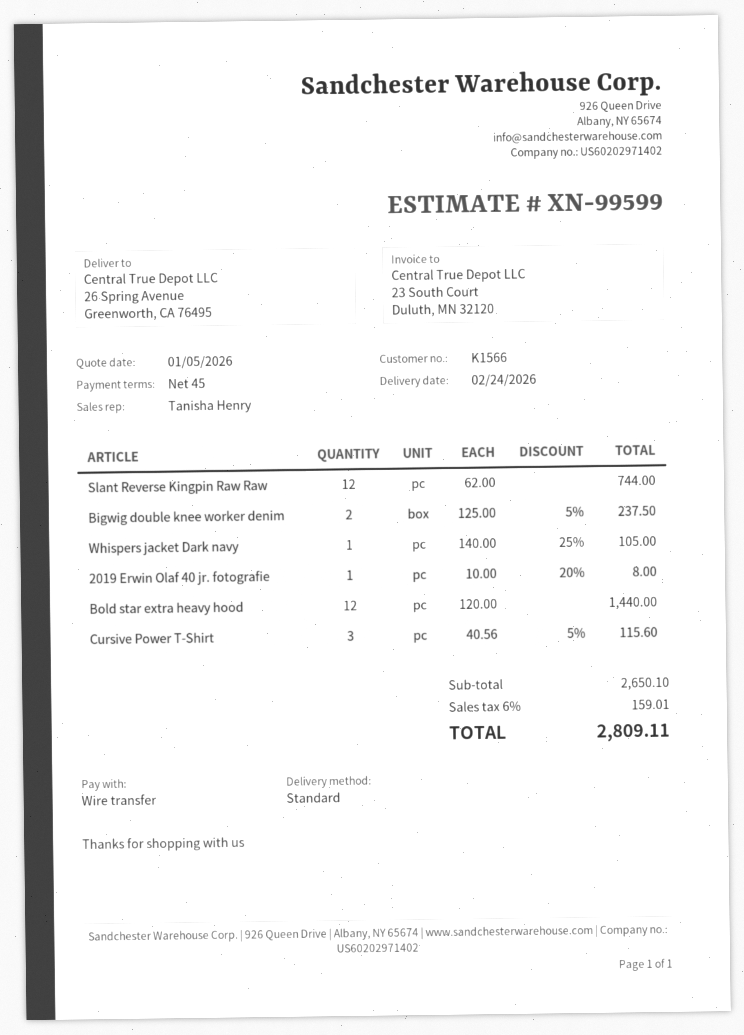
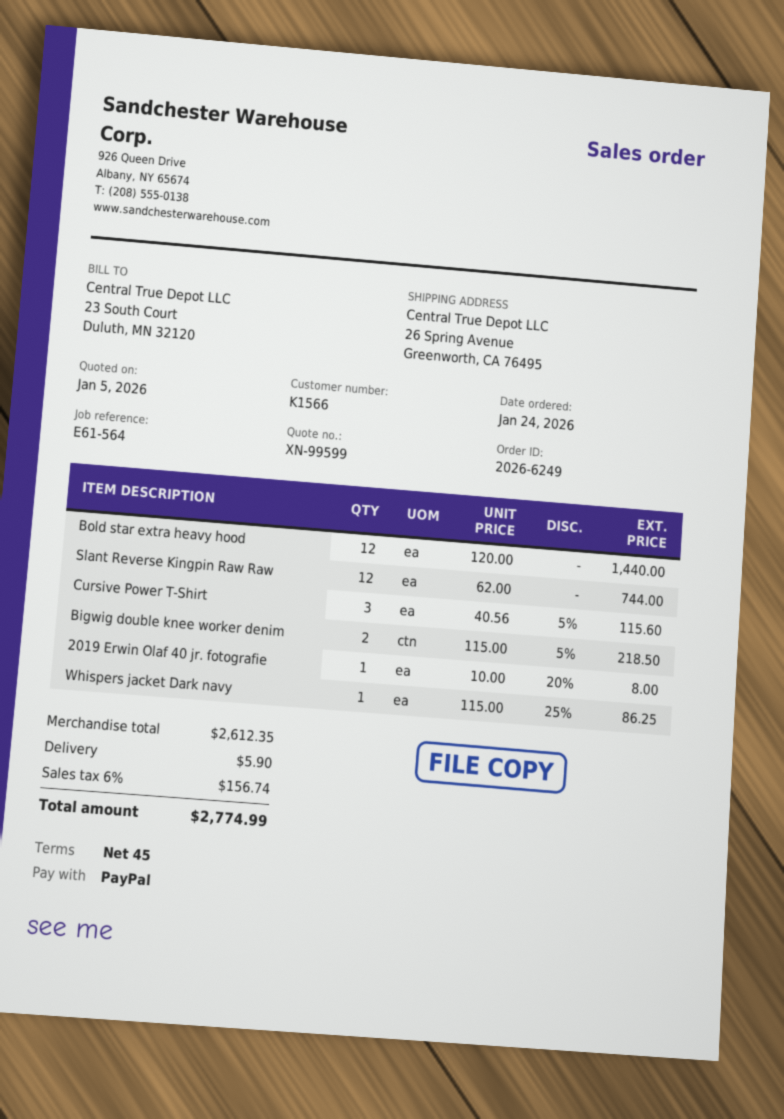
payment method: bank transfer -> PayPal
Bigwig double knee worker denim: 2 x 125.00 - 5% = 237.50 -> 2 x 115.00 - 5% = 218.50
Whispers jacket Dark navy: 1 x 140.00 - 25% = 105.00 -> 1 x 115.00 - 25% = 86.25
subtotal: 2650.10 -> 2612.35
shipping: none -> 5.90
tax: 6% = 159.01 -> 6% = 156.74
total: 2809.11 -> 2774.99

